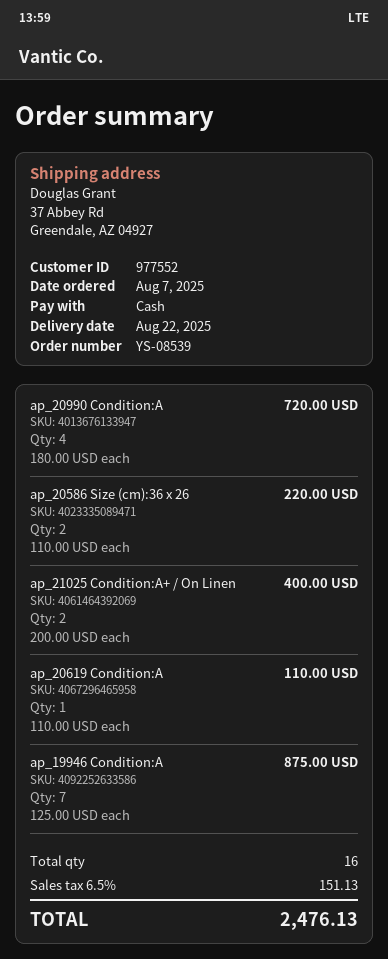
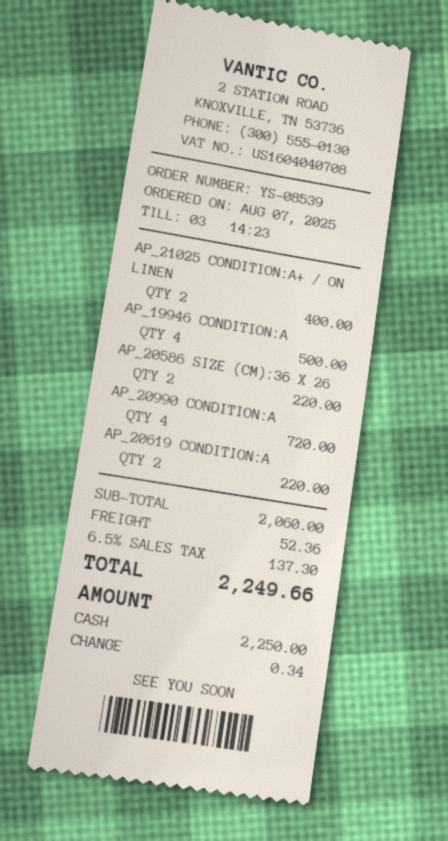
ap_20619 Condition:A: 1 for 110.00 -> 2 for 220.00
ap_19946 Condition:A: 7 for 875.00 -> 4 for 500.00
shipping: none -> 52.36
tax: 6.5% = 151.13 -> 6.5% = 137.30
total: 2476.13 -> 2249.66

